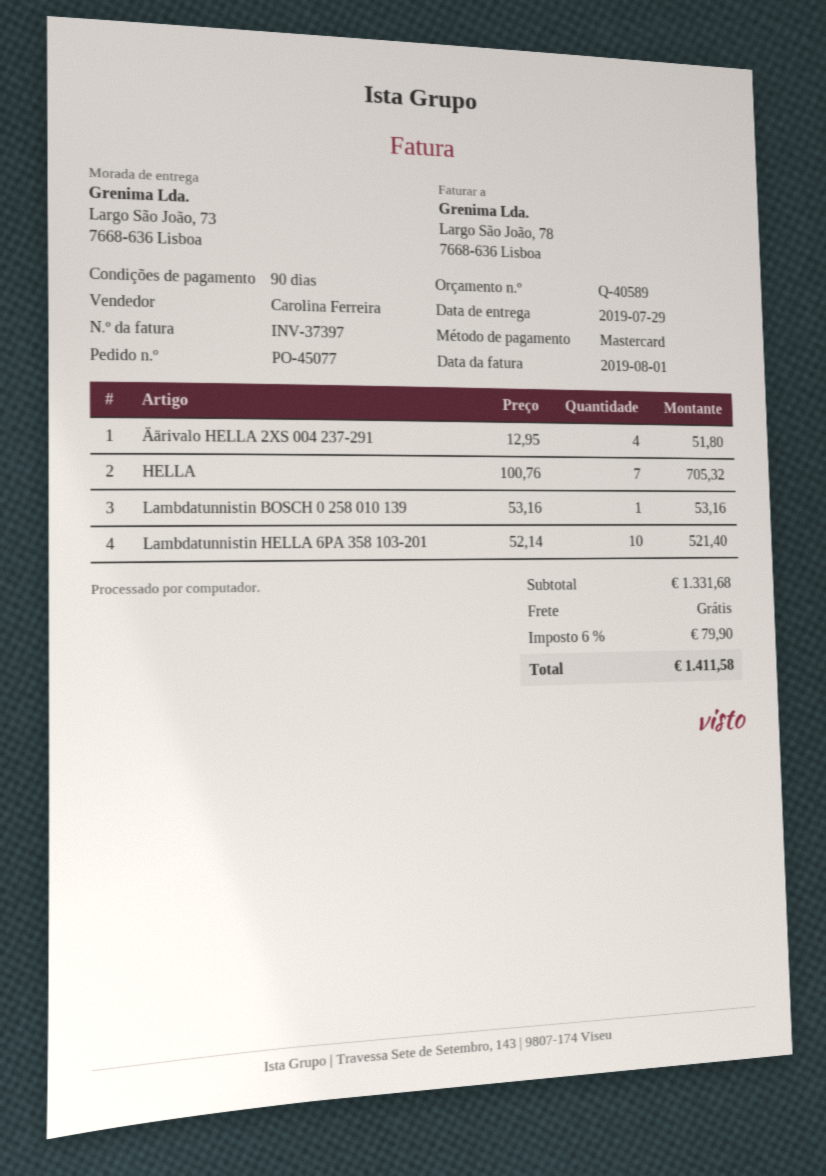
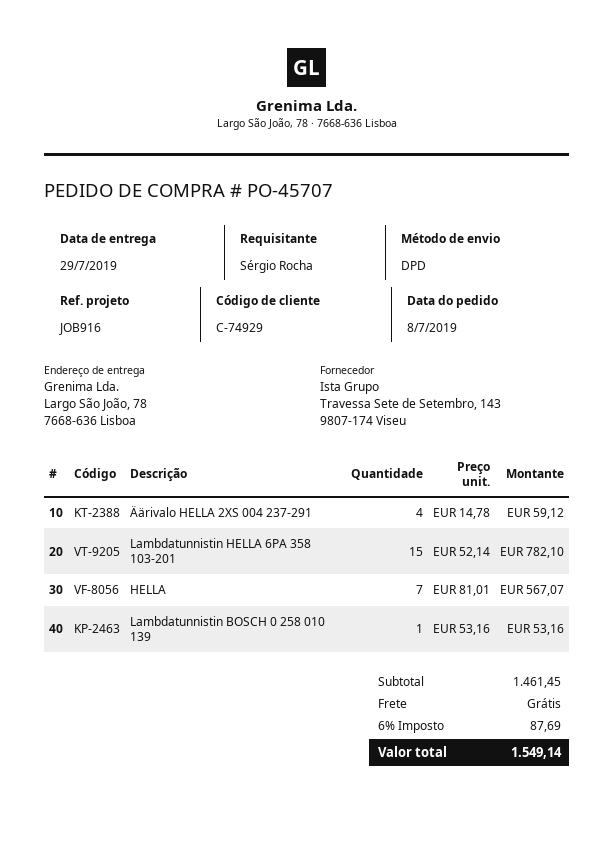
order number: PO-45077 -> PO-45707
ship to: Largo São João, 73, 7668-636 Lisboa -> Largo São João, 78, 7668-636 Lisboa
Äärivalo HELLA 2XS 004 237-291: 4 x 12.95 = 51.80 -> 4 x 14.78 = 59.12
HELLA: 7 x 100.76 = 705.32 -> 7 x 81.01 = 567.07
Lambdatunnistin HELLA 6PA 358 103-201: 10 x 52.14 = 521.40 -> 15 x 52.14 = 782.10
subtotal: 1331.68 -> 1461.45
tax: 6% = 79.90 -> 6% = 87.69
total: 1411.58 -> 1549.14

